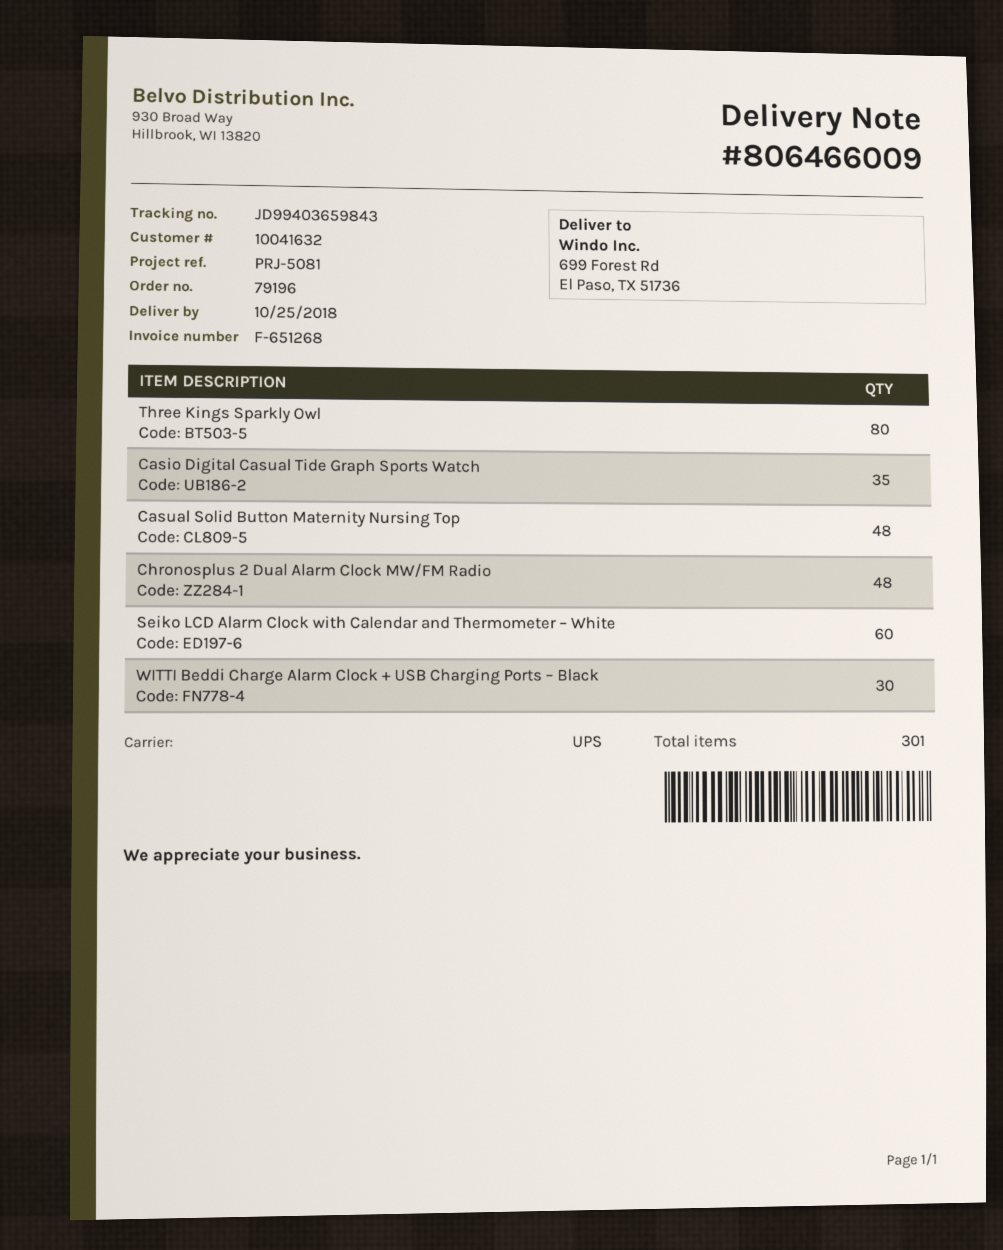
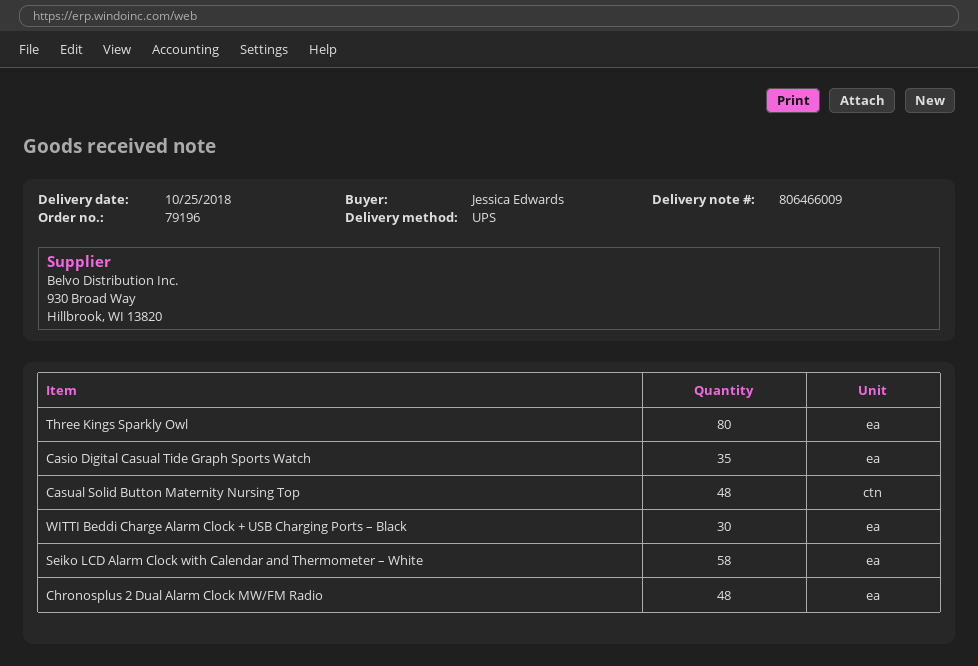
Seiko LCD Alarm Clock with Calendar and Thermometer – White: 60 -> 58

